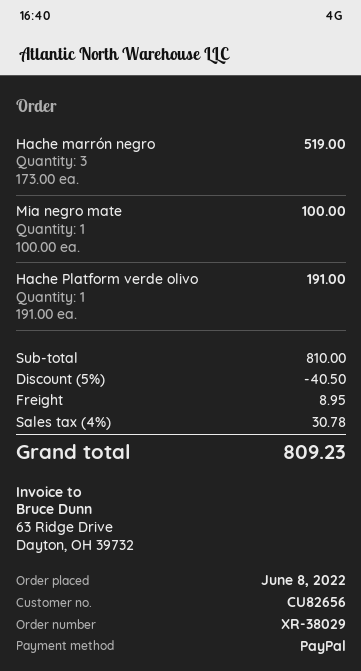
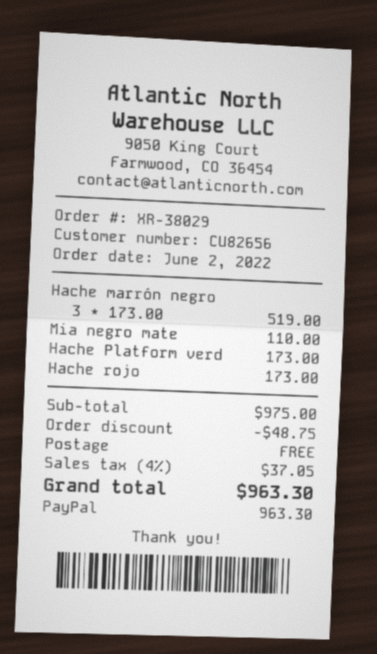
order date: 2022-06-08 -> 2022-06-02
Mia negro mate: 1 x 100.00 = 100.00 -> 1 x 110.00 = 110.00
Hache Platform verde olivo: 1 x 191.00 = 191.00 -> 1 x 173.00 = 173.00
Hache rojo: none -> 1 x 173.00 = 173.00
subtotal: 810.00 -> 975.00
discount: 40.50 -> 48.75
shipping: 8.95 -> 0.00
tax: 4% = 30.78 -> 4% = 37.05
total: 809.23 -> 963.30

